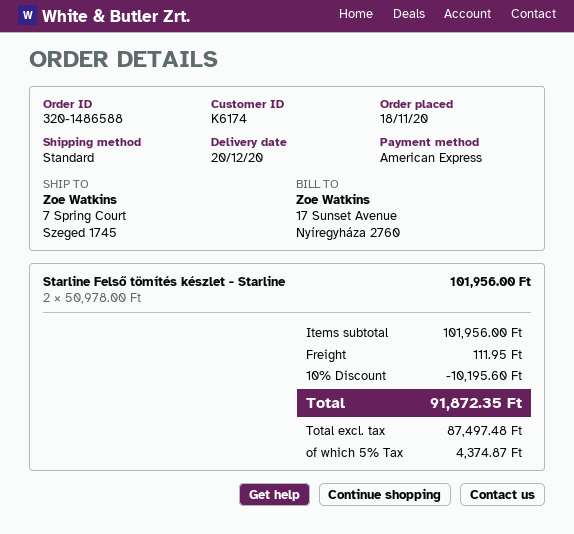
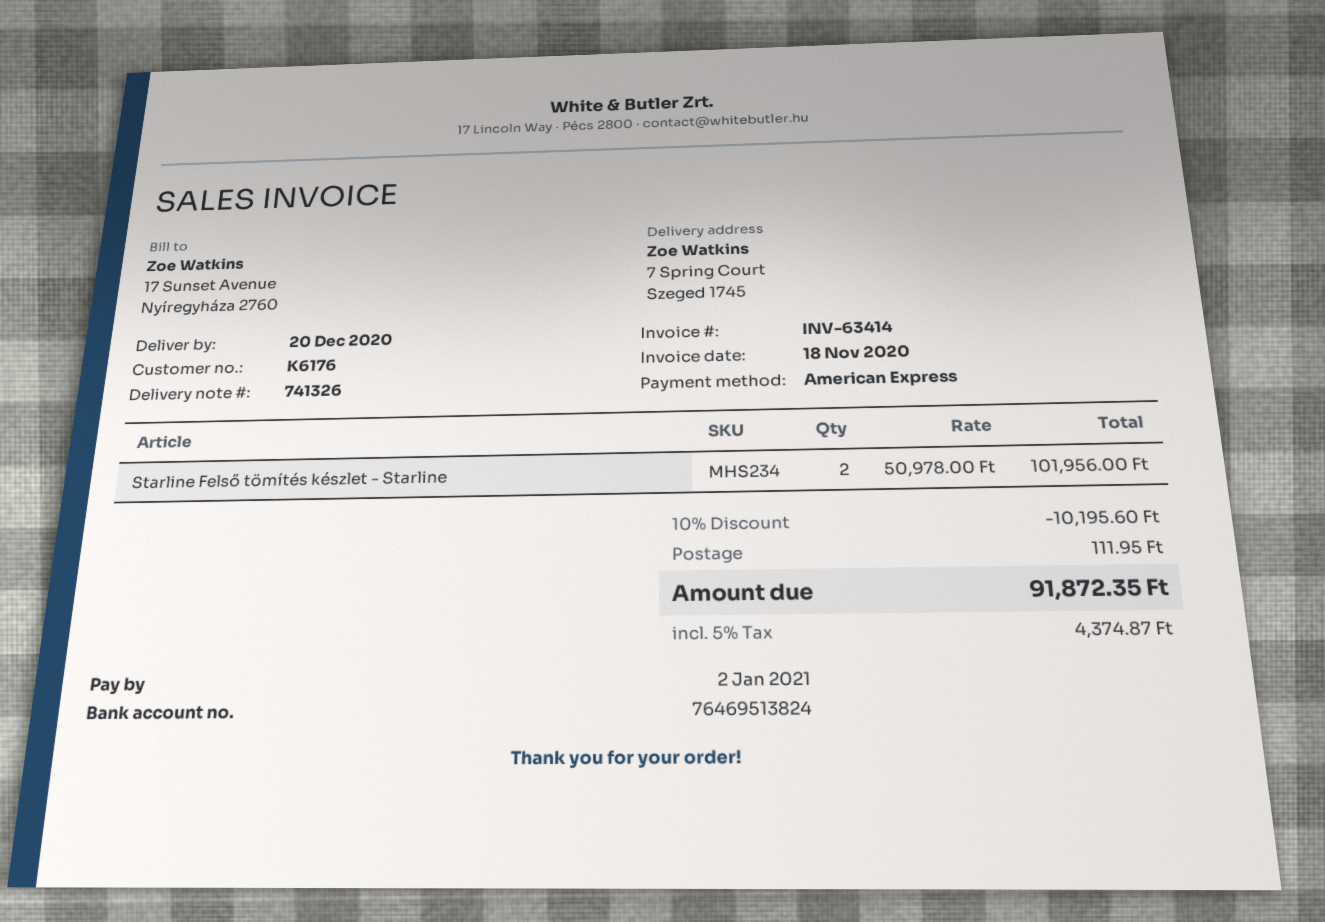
customer number: K6174 -> K6176

